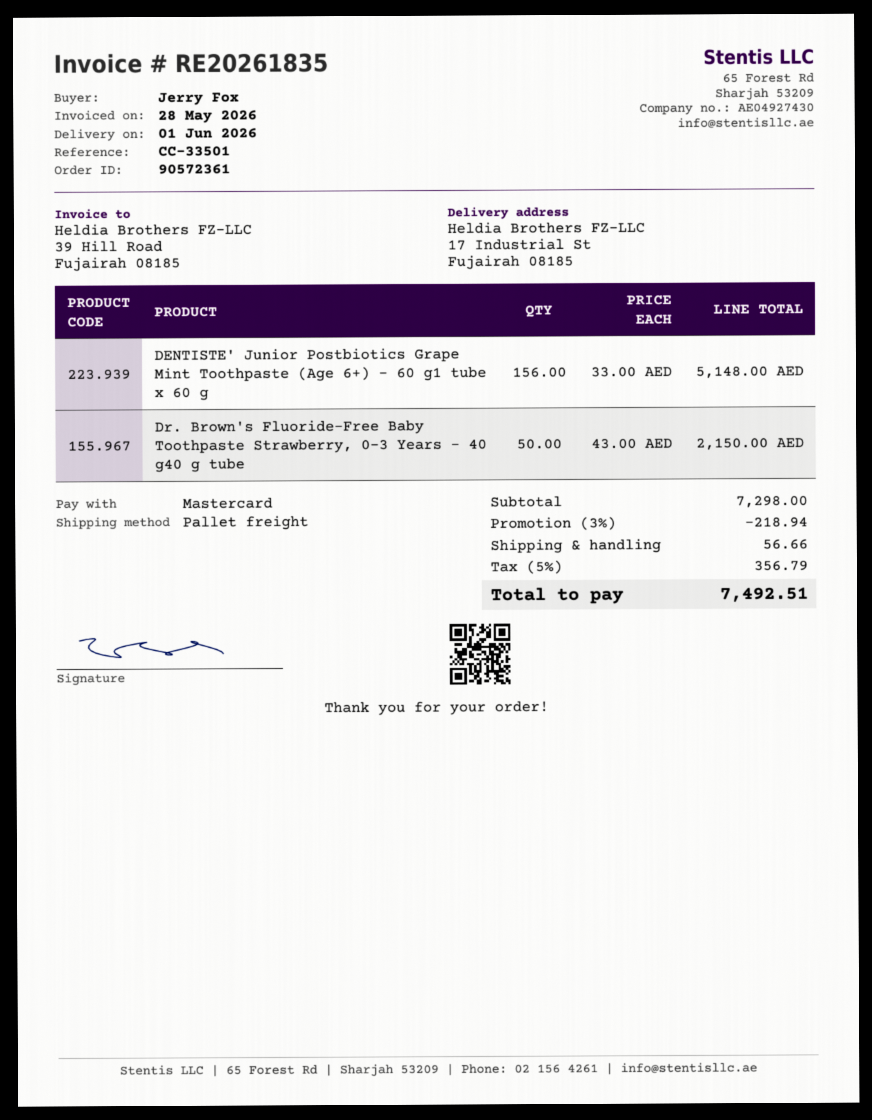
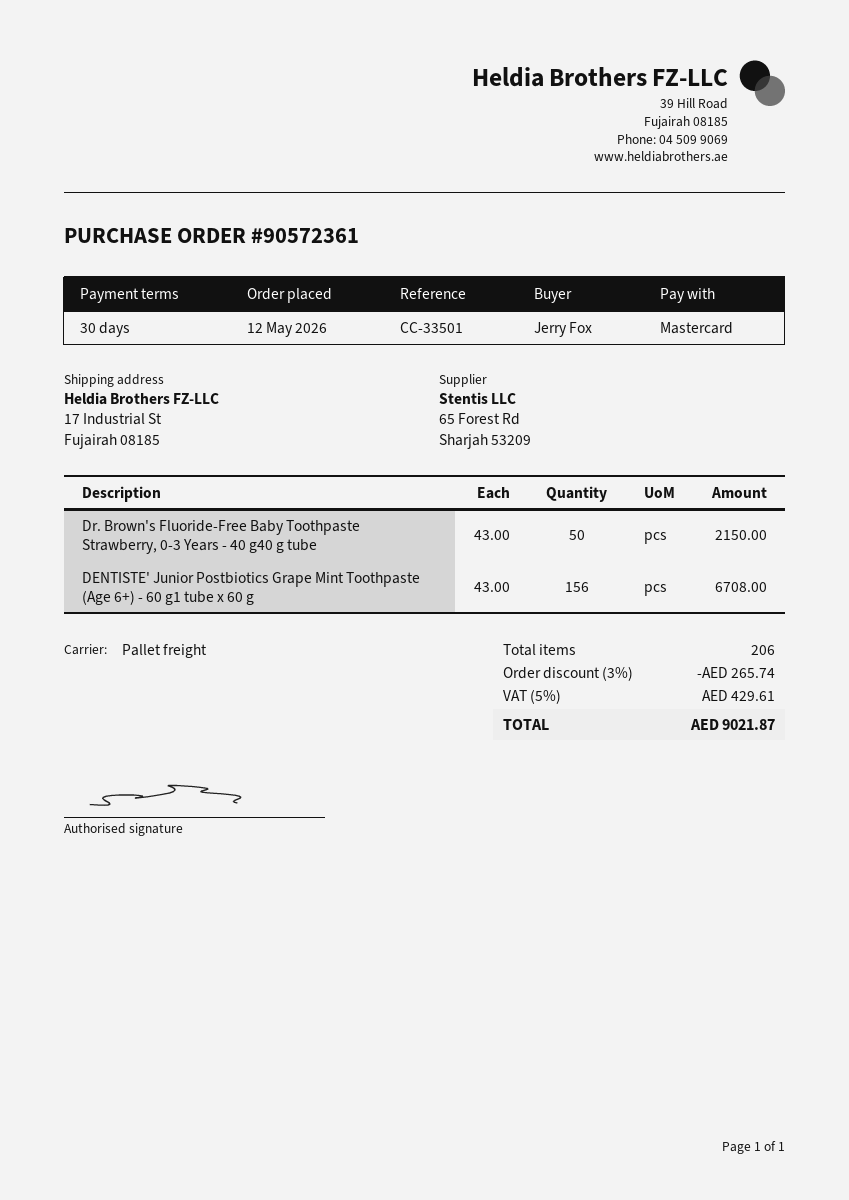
DENTISTE' Junior Postbiotics Grape Mint Toothpaste (Age 6+) - 60 g1 tube x 60 g: 156 x 33.00 = 5148.00 -> 156 x 43.00 = 6708.00
discount: 3% = 218.94 -> 3% = 265.74
shipping: 56.66 -> none
tax: 5% = 356.79 -> 5% = 429.61
total: 7492.51 -> 9021.87

